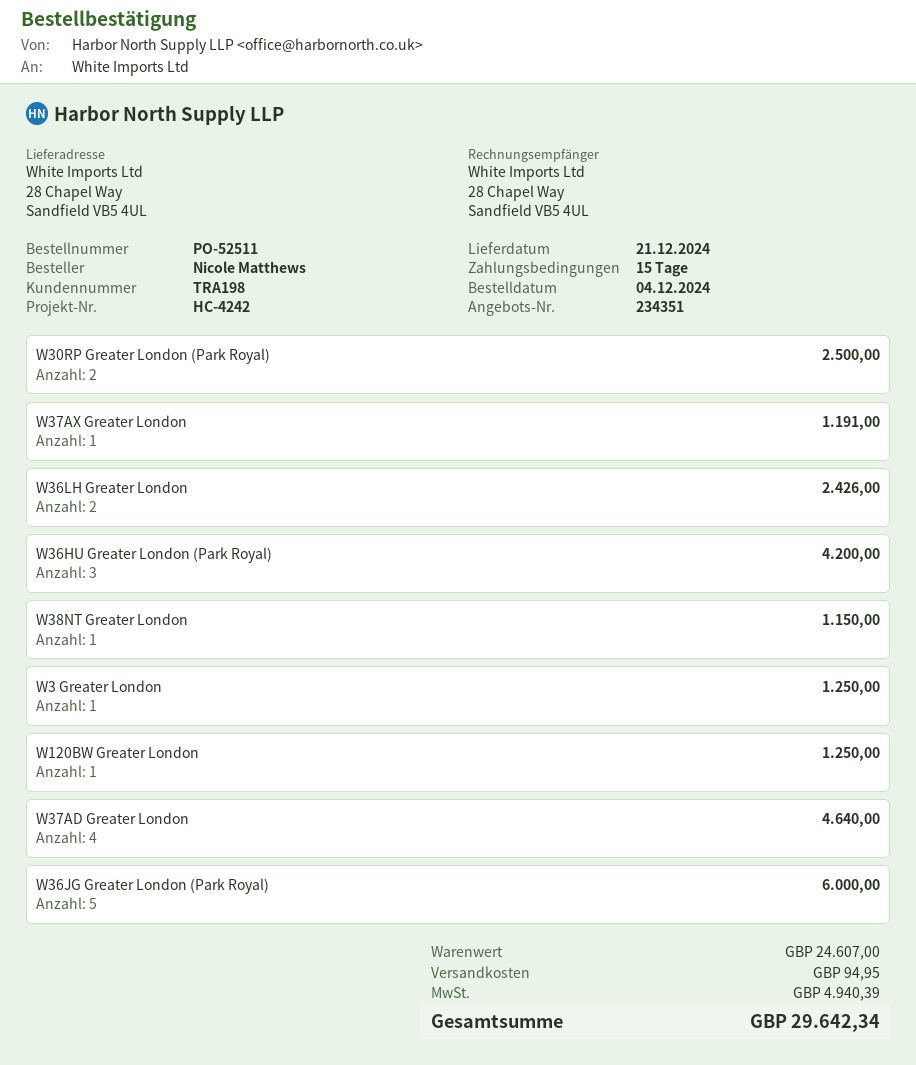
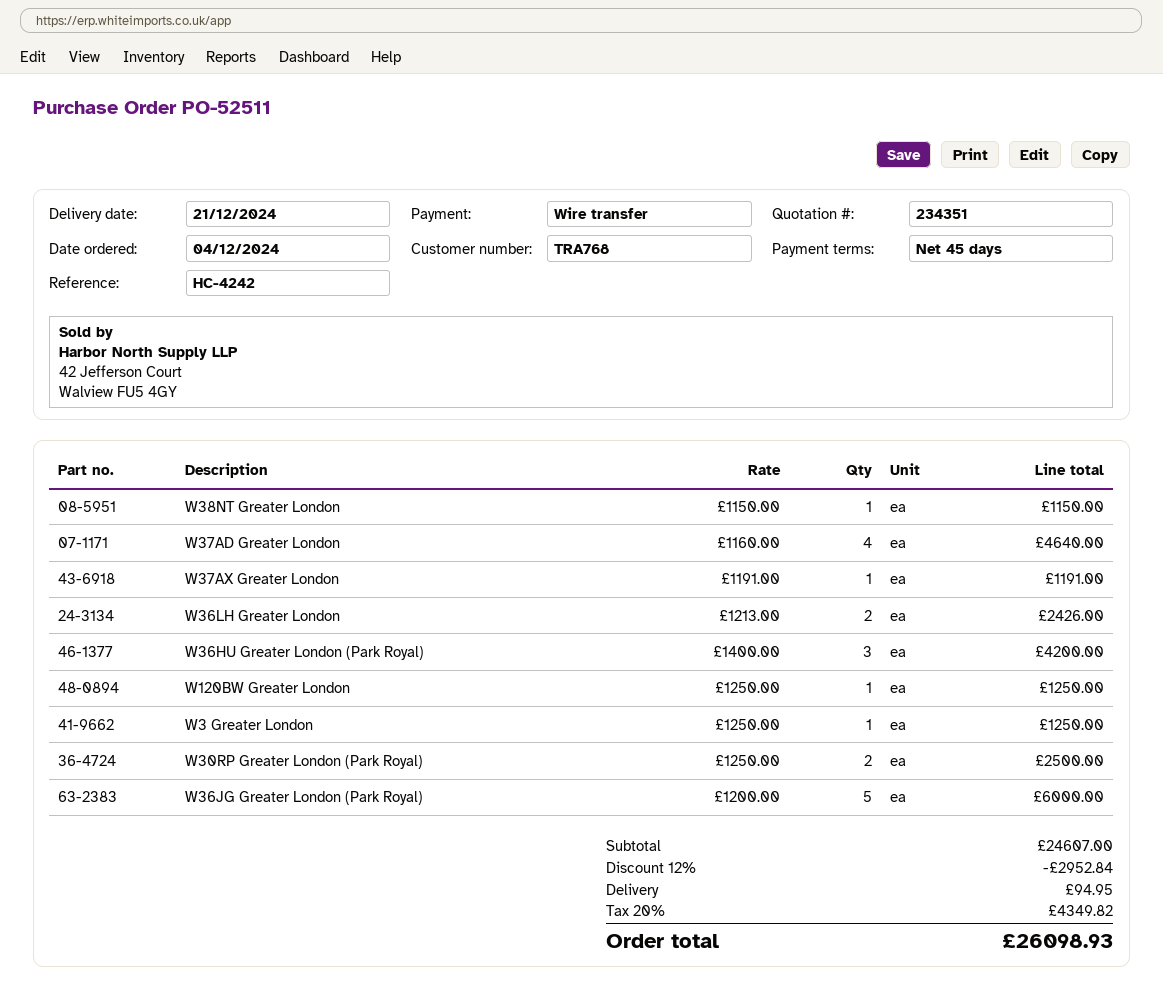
payment terms: 15 days -> 45 days
customer number: TRA198 -> TRA768
discount: none -> 12% = 2952.84
tax: 4940.39 -> 4349.82
total: 29642.34 -> 26098.93

